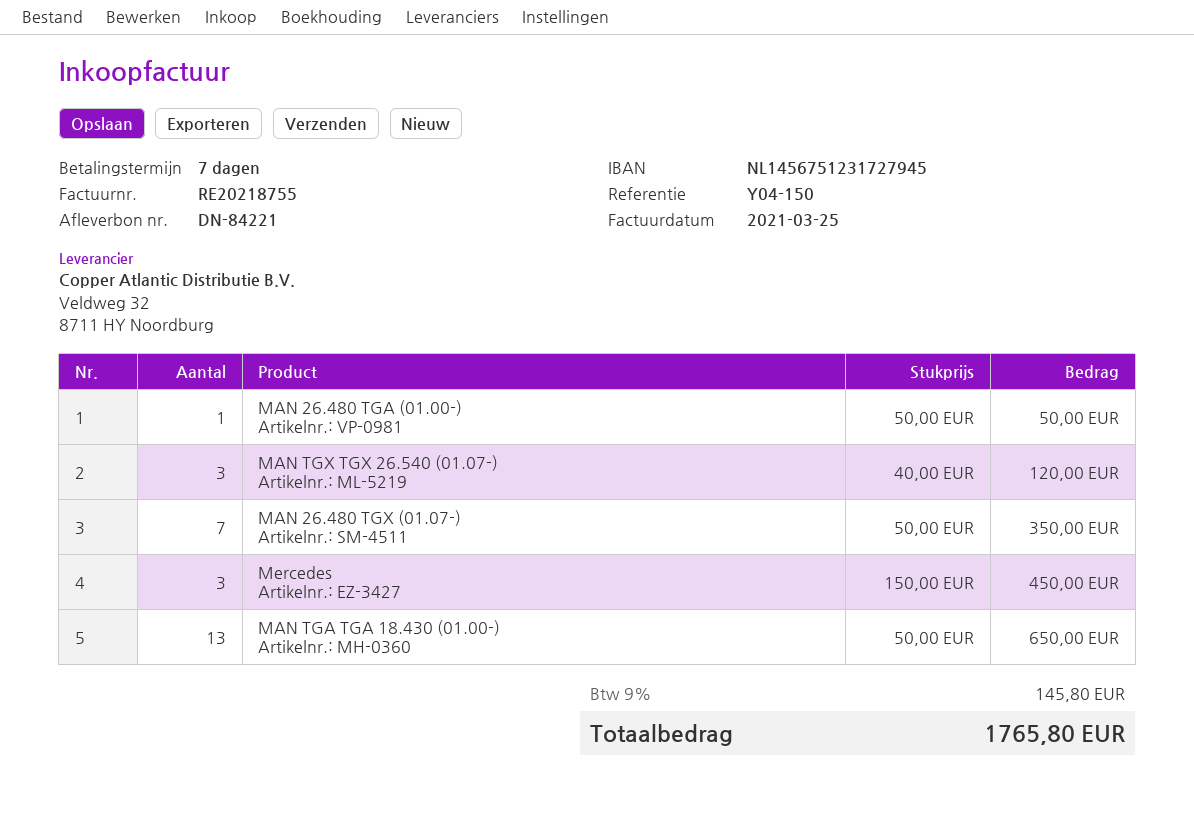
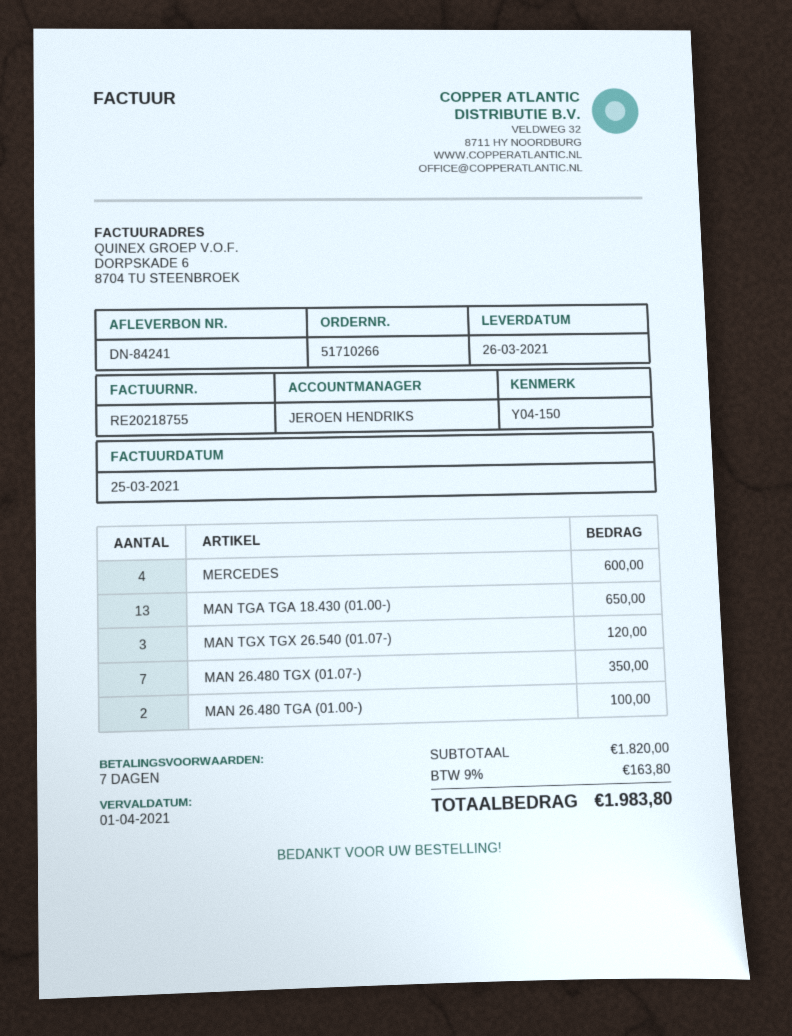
delivery note number: DN-84221 -> DN-84241
MAN 26.480 TGA (01.00-): 1 for 50.00 -> 2 for 100.00
Mercedes: 3 for 450.00 -> 4 for 600.00
tax: 9% = 145.80 -> 9% = 163.80
total: 1765.80 -> 1983.80

